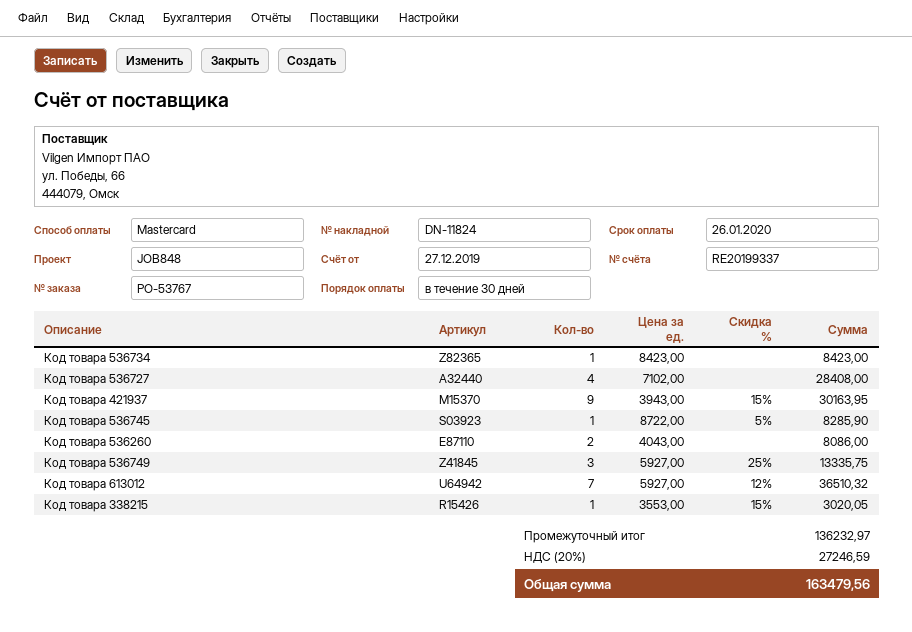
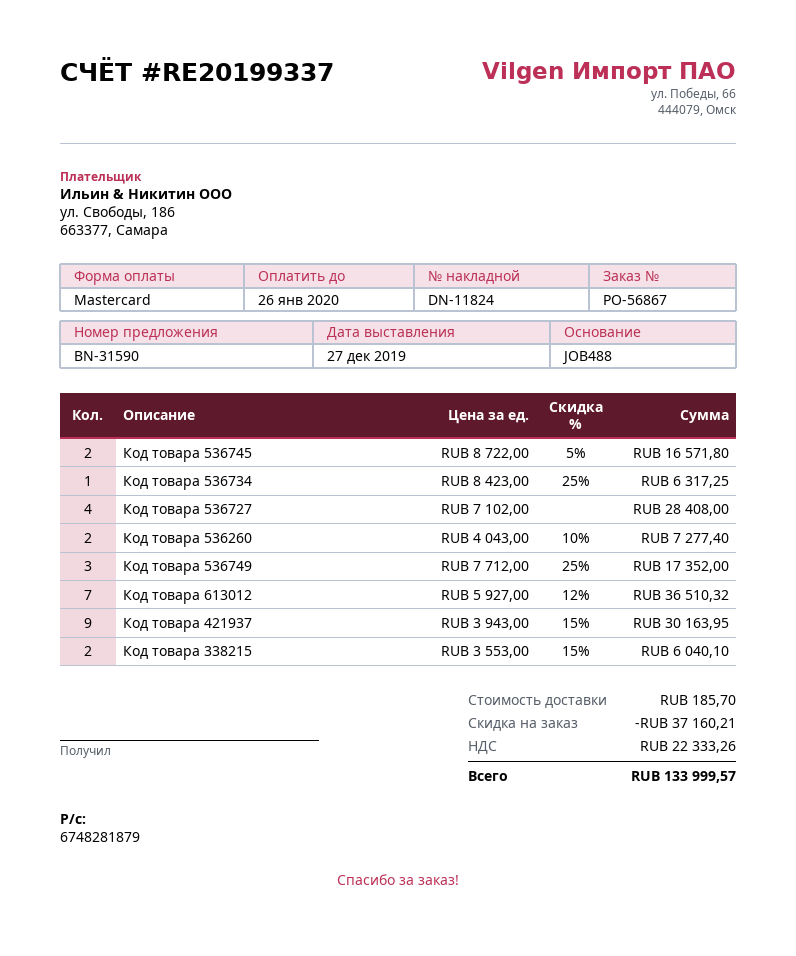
order number: PO-53767 -> PO-56867
reference: JOB848 -> JOB488
Код товара 536734: 1 x 8423.00 = 8423.00 -> 1 x 8423.00 - 25% = 6317.25
Код товара 536745: 1 x 8722.00 - 5% = 8285.90 -> 2 x 8722.00 - 5% = 16571.80
Код товара 536260: 2 x 4043.00 = 8086.00 -> 2 x 4043.00 - 10% = 7277.40
Код товара 536749: 3 x 5927.00 - 25% = 13335.75 -> 3 x 7712.00 - 25% = 17352.00
Код товара 338215: 1 x 3553.00 - 15% = 3020.05 -> 2 x 3553.00 - 15% = 6040.10
discount: none -> 37160.21
shipping: none -> 185.70
tax: 27246.59 -> 22333.26
total: 163479.56 -> 133999.57

